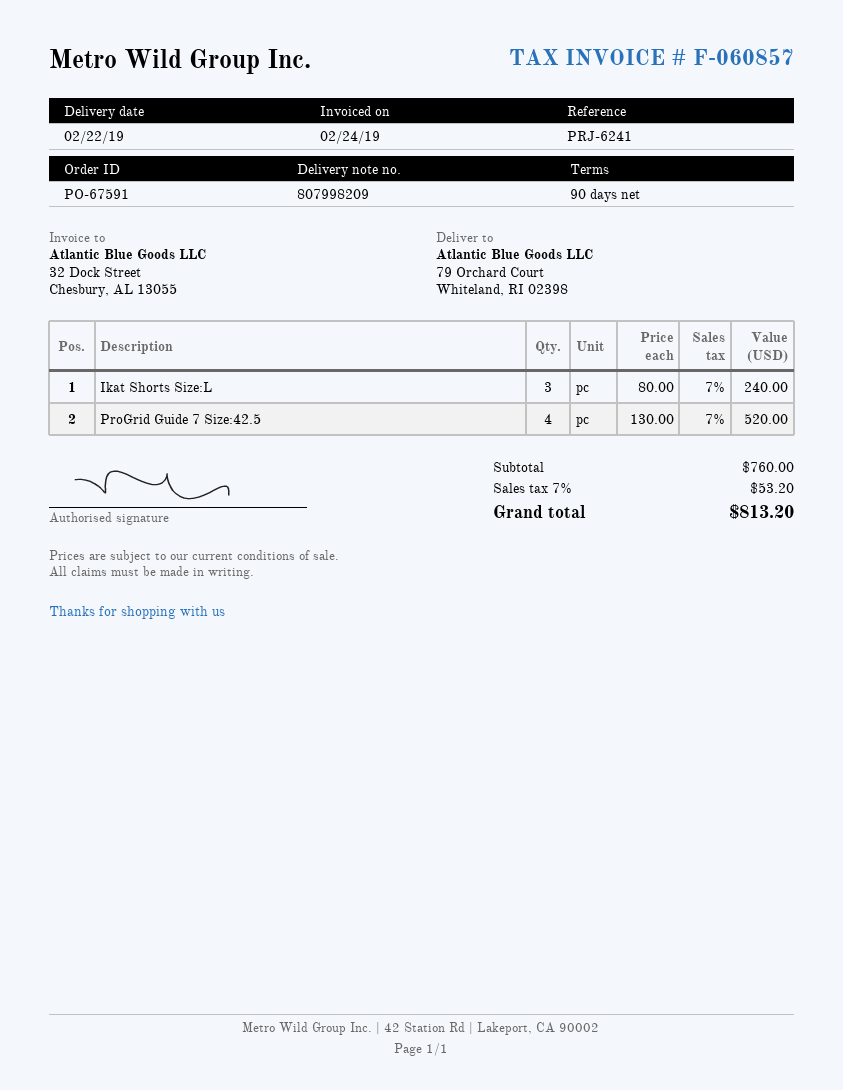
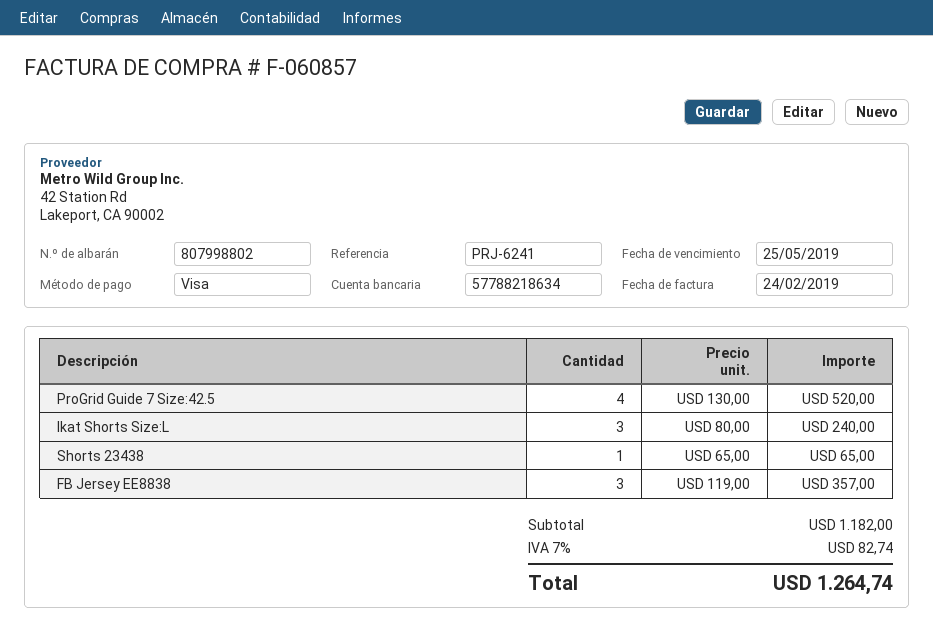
delivery note number: 807998209 -> 807998802
Shorts 23438: none -> 1 x 65.00 = 65.00
FB Jersey EE8838: none -> 3 x 119.00 = 357.00
subtotal: 760.00 -> 1182.00
tax: 7% = 53.20 -> 7% = 82.74
total: 813.20 -> 1264.74

